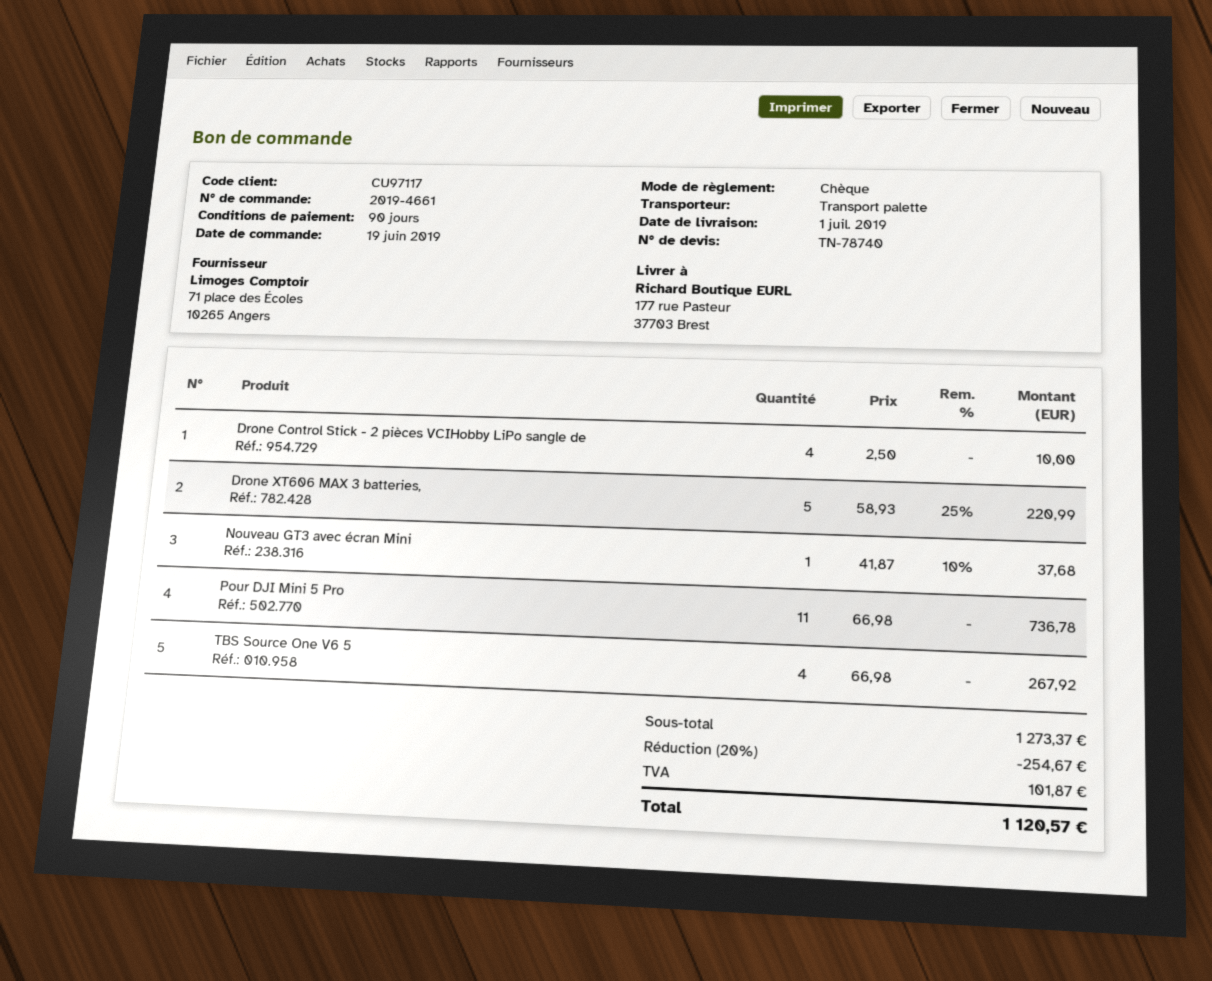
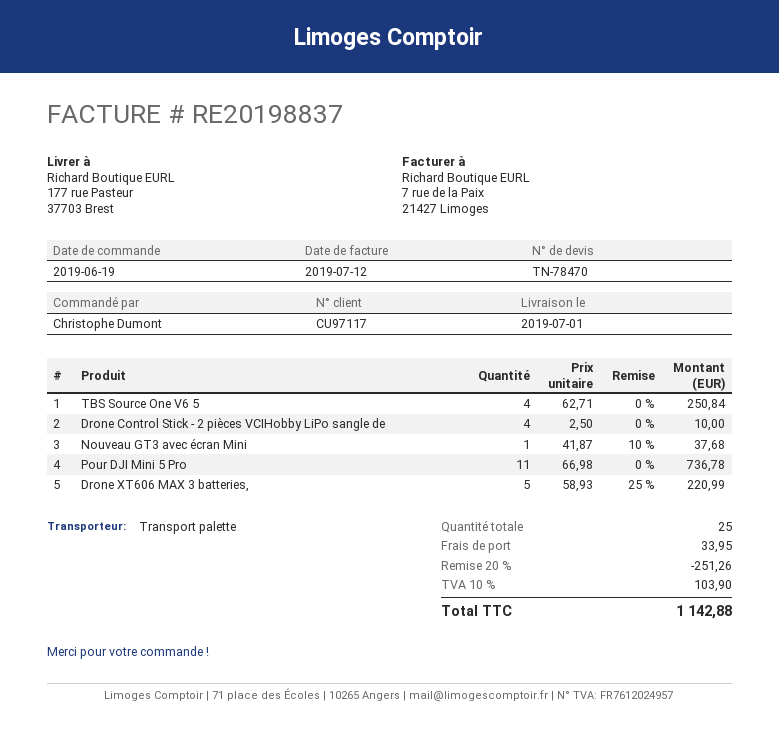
quote number: TN-78740 -> TN-78470
TBS Source One V6 5: 4 x 66.98 = 267.92 -> 4 x 62.71 = 250.84
discount: 20% = 254.67 -> 20% = 251.26
shipping: none -> 33.95
tax: 101.87 -> 103.90
total: 1120.57 -> 1142.88

